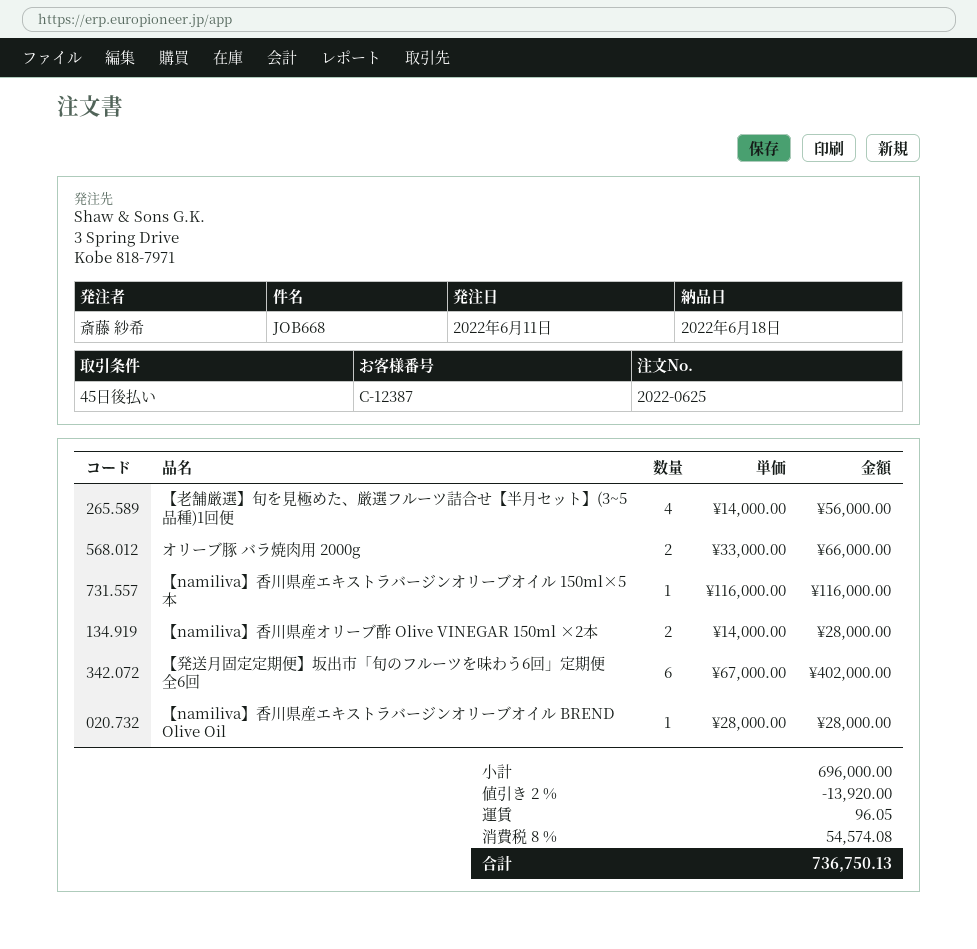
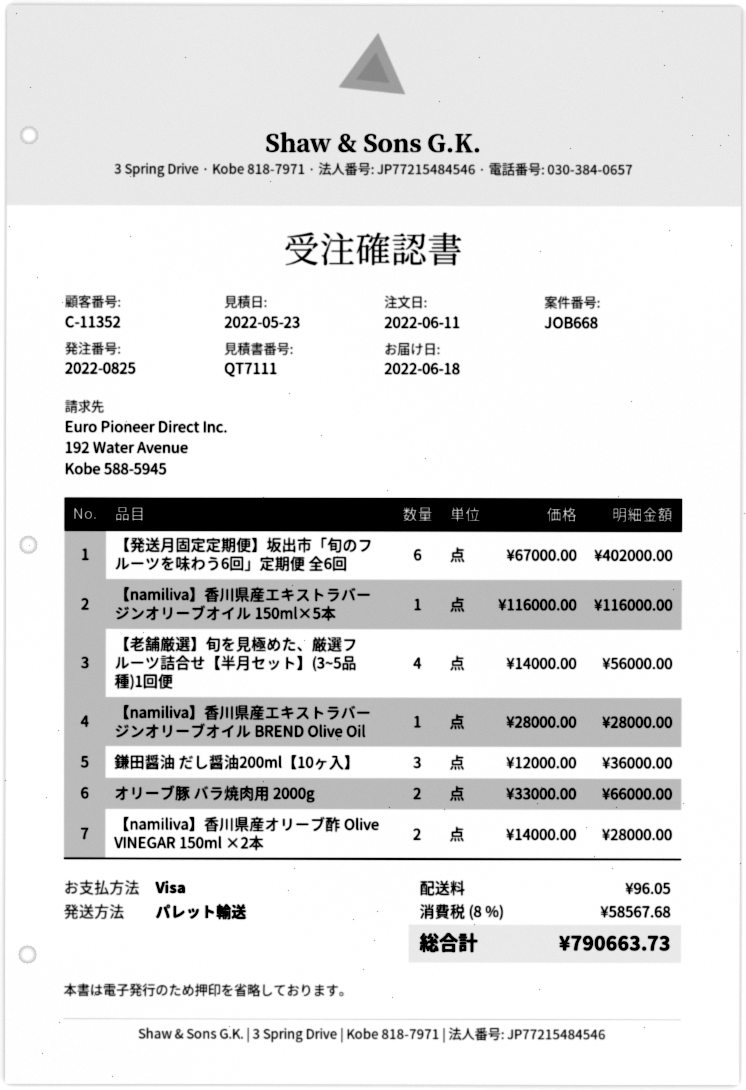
order number: 2022-0625 -> 2022-0825
customer number: C-12387 -> C-11352
鎌田醤油 だし醤油200ml【10ヶ入】: none -> 3 x 12000.00 = 36000.00
discount: 2% = 13920.00 -> none
tax: 8% = 54574.08 -> 8% = 58567.68
total: 736750.13 -> 790663.73

